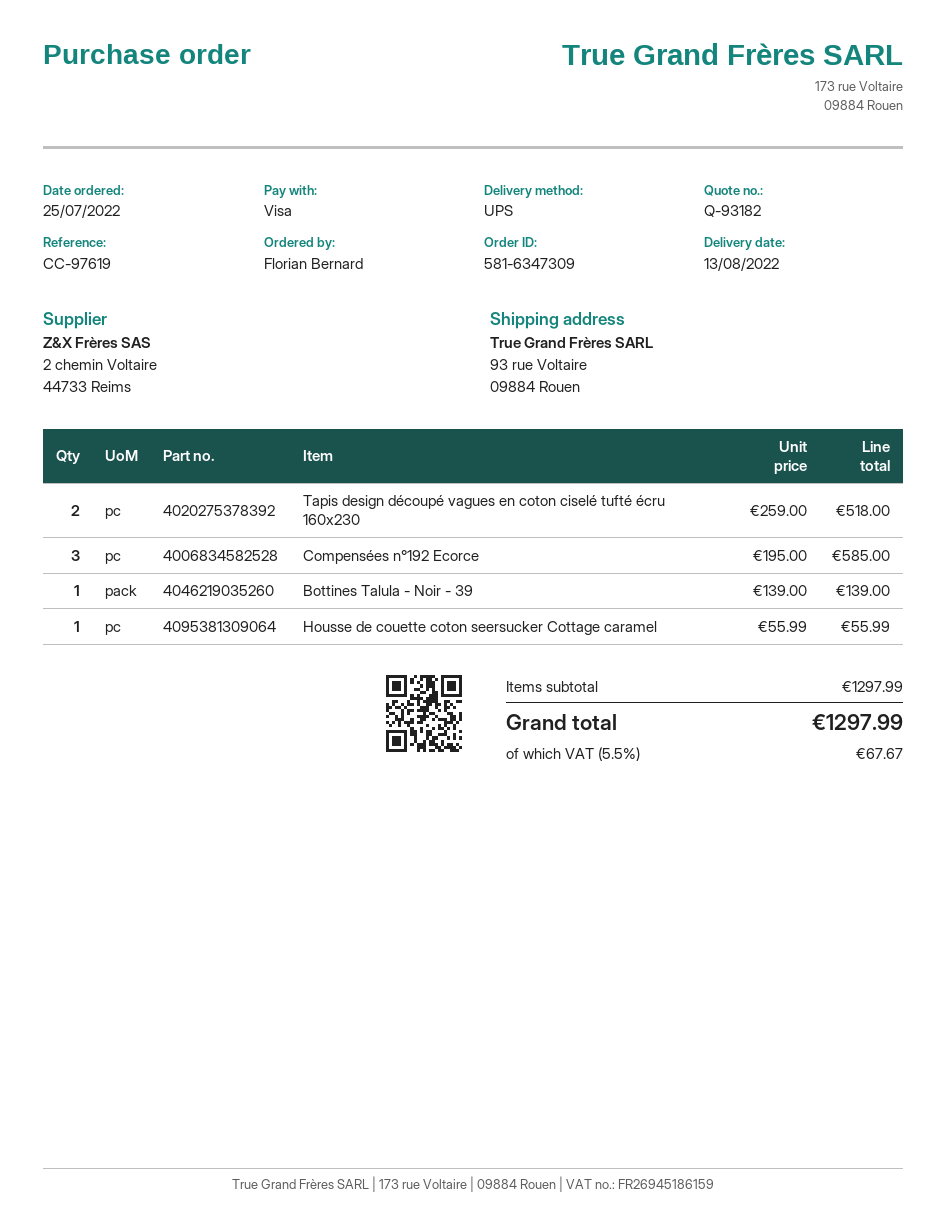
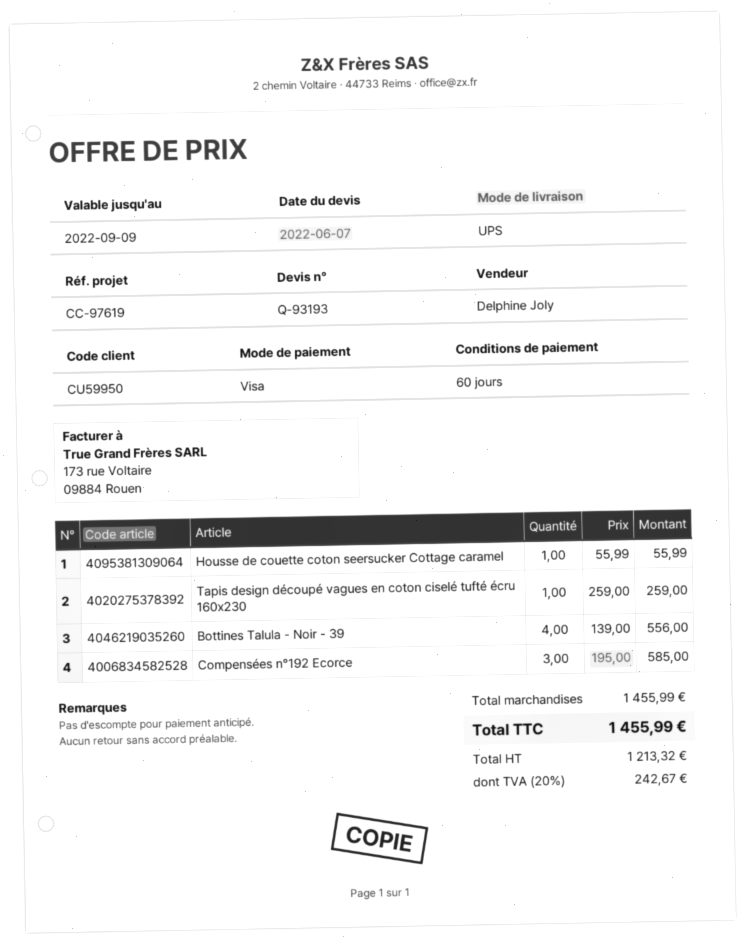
quote number: Q-93182 -> Q-93193
Tapis design découpé vagues en coton ciselé tufté écru 160x230: 2 x 259.00 = 518.00 -> 1 x 259.00 = 259.00
Bottines Talula - Noir - 39: 1 x 139.00 = 139.00 -> 4 x 139.00 = 556.00
subtotal: 1297.99 -> 1455.99
tax: 5.5% = 67.67 -> 20% = 242.67
total: 1297.99 -> 1455.99

